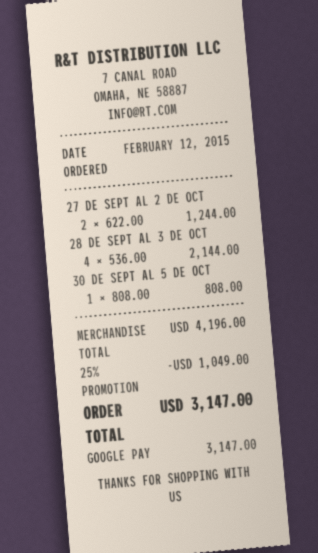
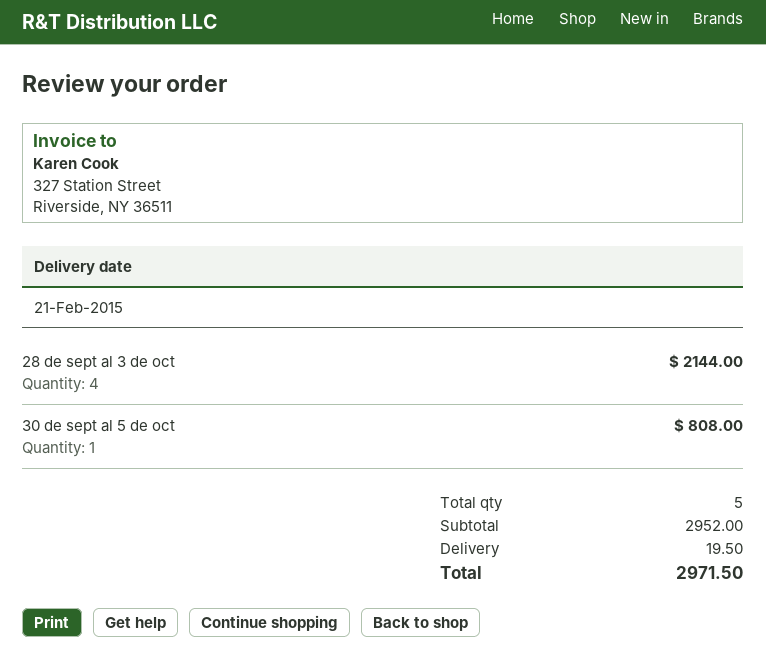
27 DE SEPT AL 2 DE OCT: 2 for 1244.00 -> none
subtotal: 4196.00 -> 2952.00
discount: 25% = 1049.00 -> none
shipping: none -> 19.50
total: 3147.00 -> 2971.50

